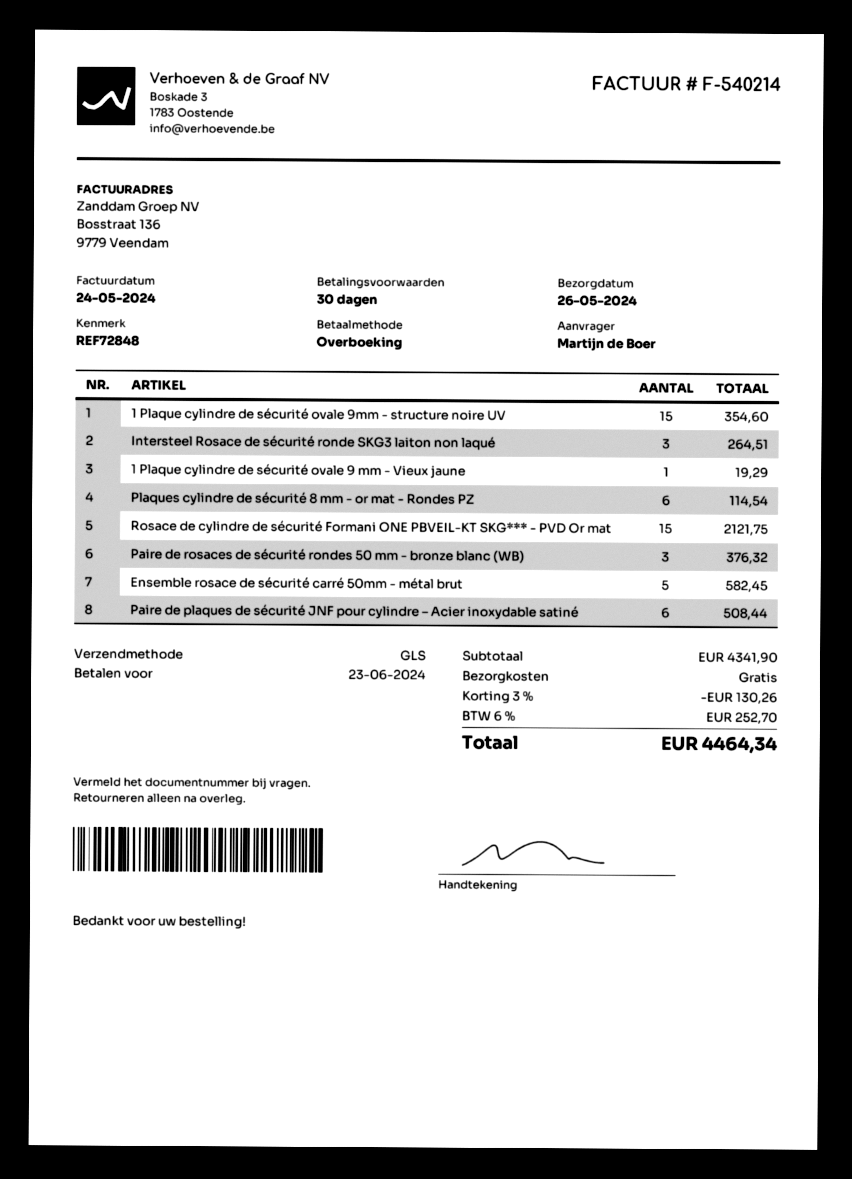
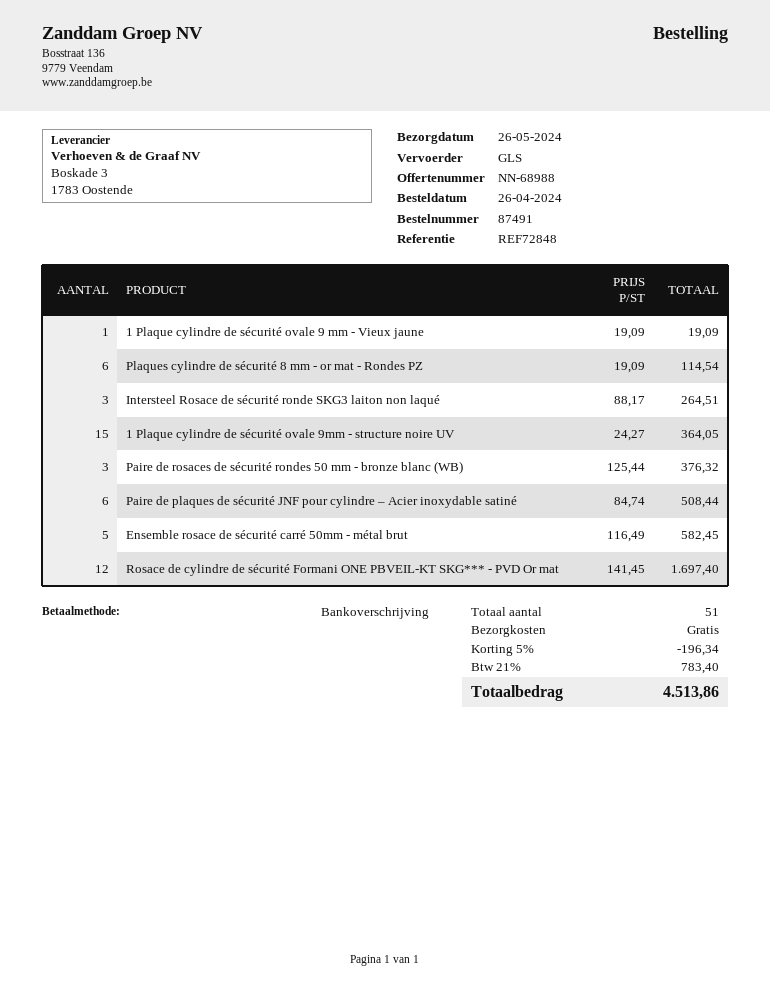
1 Plaque cylindre de sécurité ovale 9mm - structure noire UV: 15 for 354.60 -> 15 for 364.05
1 Plaque cylindre de sécurité ovale 9 mm - Vieux jaune: 1 for 19.29 -> 1 for 19.09
Rosace de cylindre de sécurité Formani ONE PBVEIL-KT SKG*** - PVD Or mat: 15 for 2121.75 -> 12 for 1697.40
discount: 3% = 130.26 -> 5% = 196.34
tax: 6% = 252.70 -> 21% = 783.40
total: 4464.34 -> 4513.86

